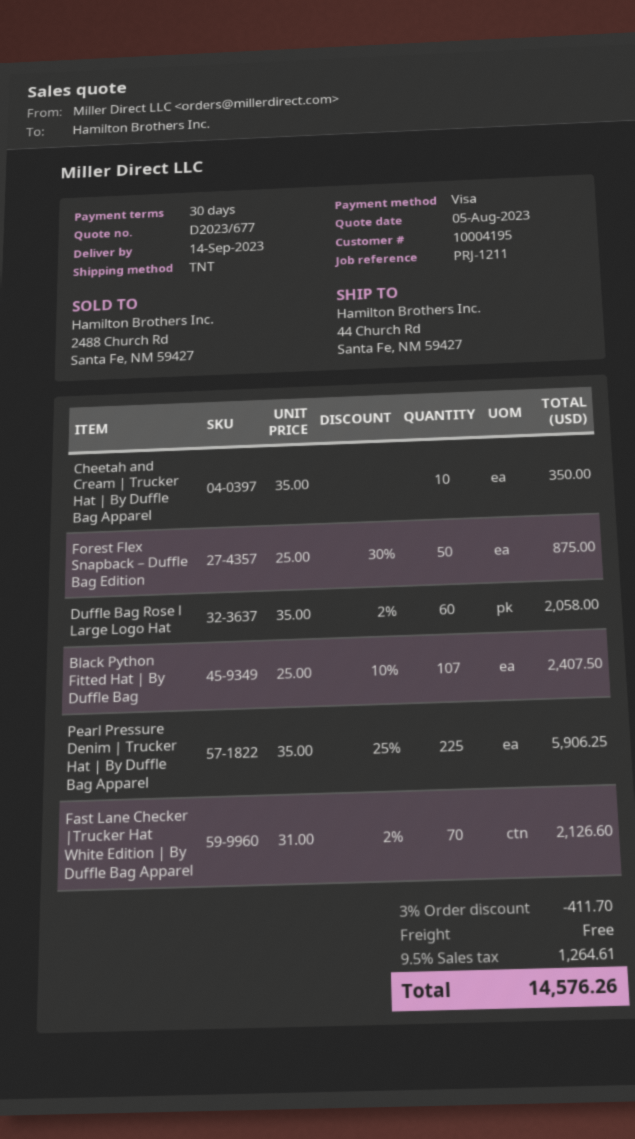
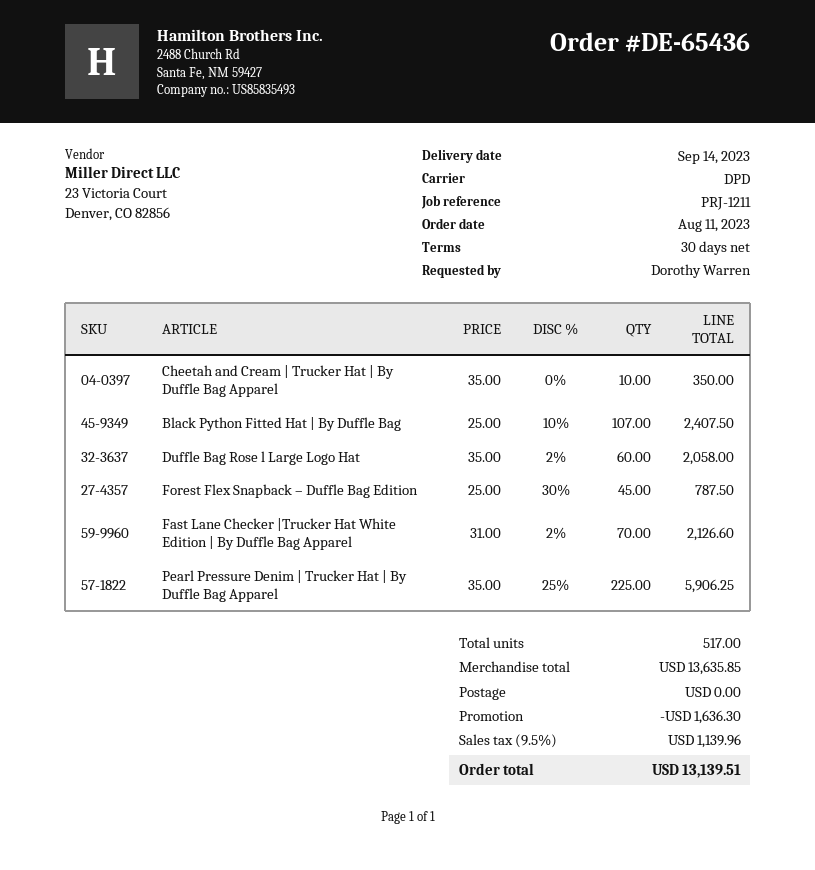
shipping method: TNT -> DPD
Forest Flex Snapback – Duffle Bag Edition: 50 x 25.00 - 30% = 875.00 -> 45 x 25.00 - 30% = 787.50
discount: 411.70 -> 1636.30
tax: 9.5% = 1264.61 -> 9.5% = 1139.96
total: 14576.26 -> 13139.51

